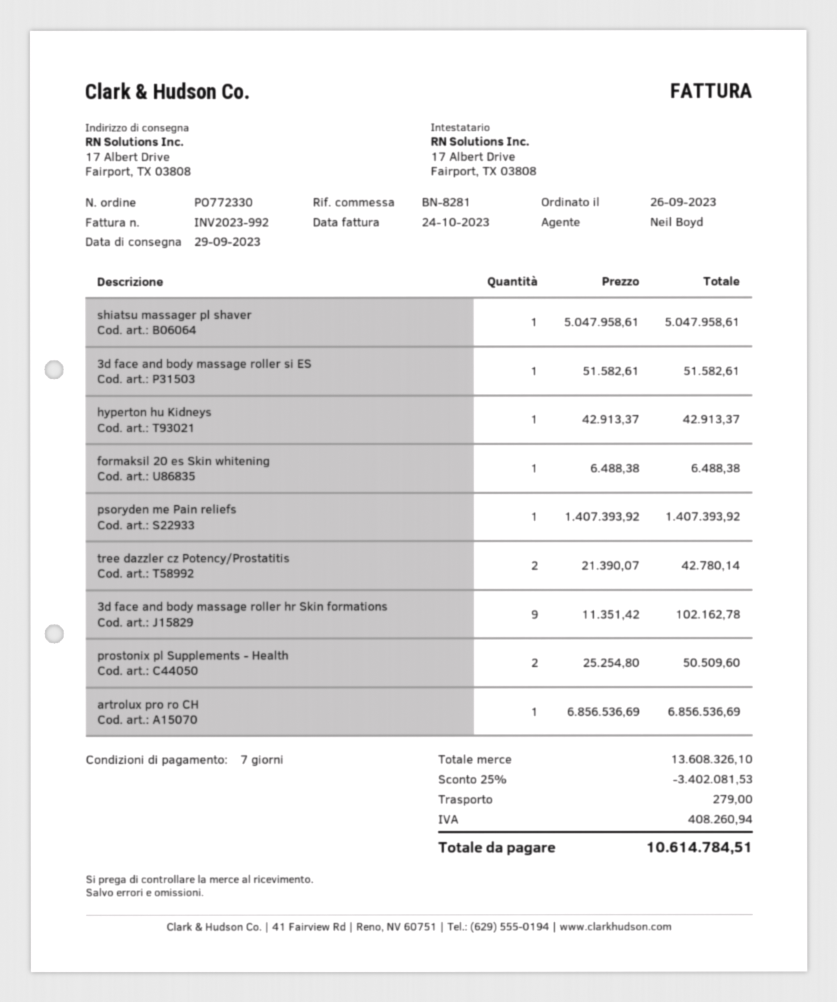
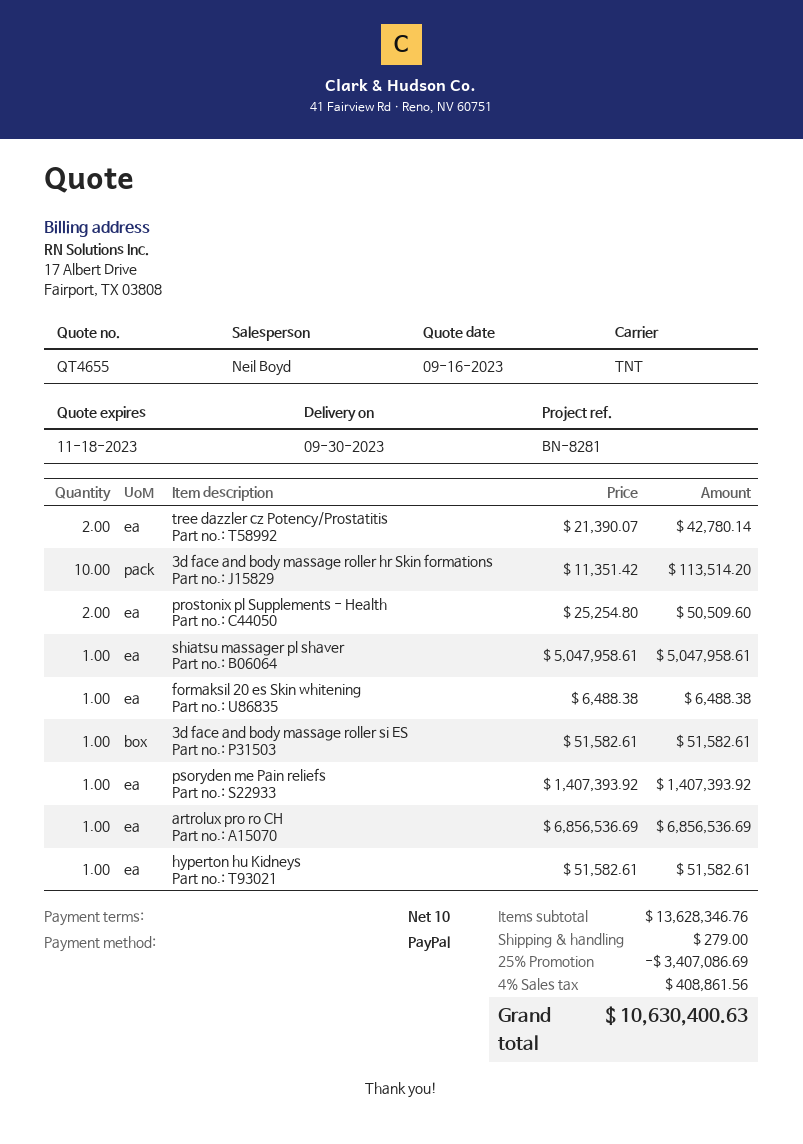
delivery date: 2023-09-29 -> 2023-09-30
payment terms: 7 days -> 10 days
hyperton hu Kidneys: 1 x 42913.37 = 42913.37 -> 1 x 51582.61 = 51582.61
3d face and body massage roller hr Skin formations: 9 x 11351.42 = 102162.78 -> 10 x 11351.42 = 113514.20
subtotal: 13608326.10 -> 13628346.76
discount: 25% = 3402081.53 -> 25% = 3407086.69
tax: 408260.94 -> 408861.56
total: 10614784.51 -> 10630400.63

